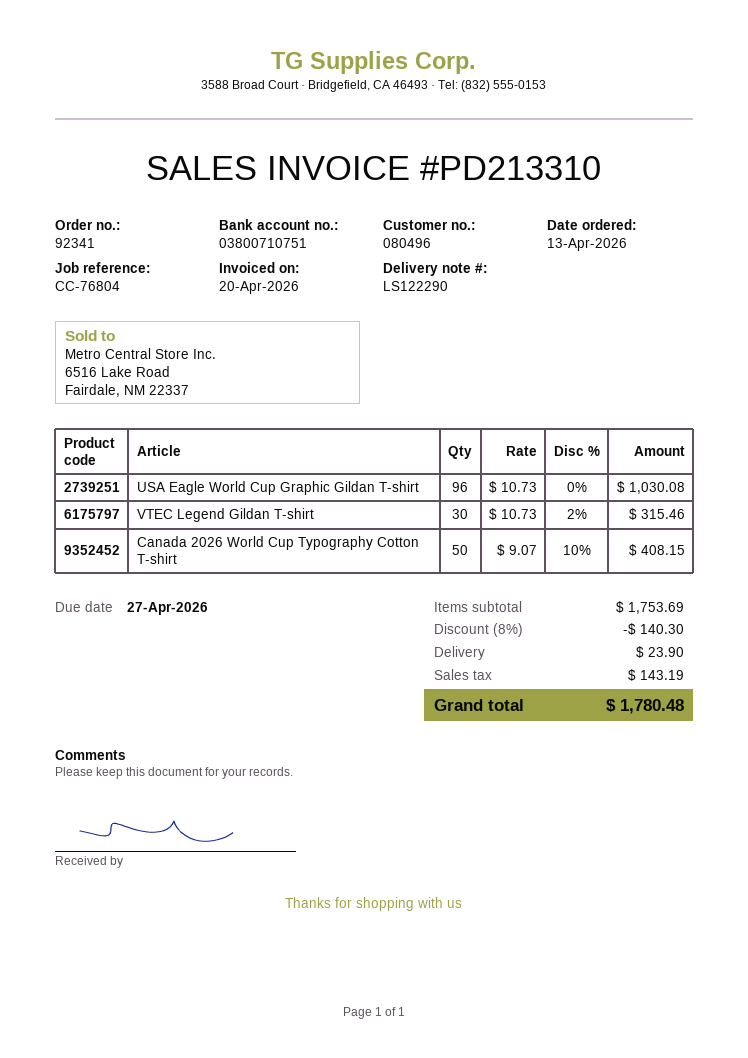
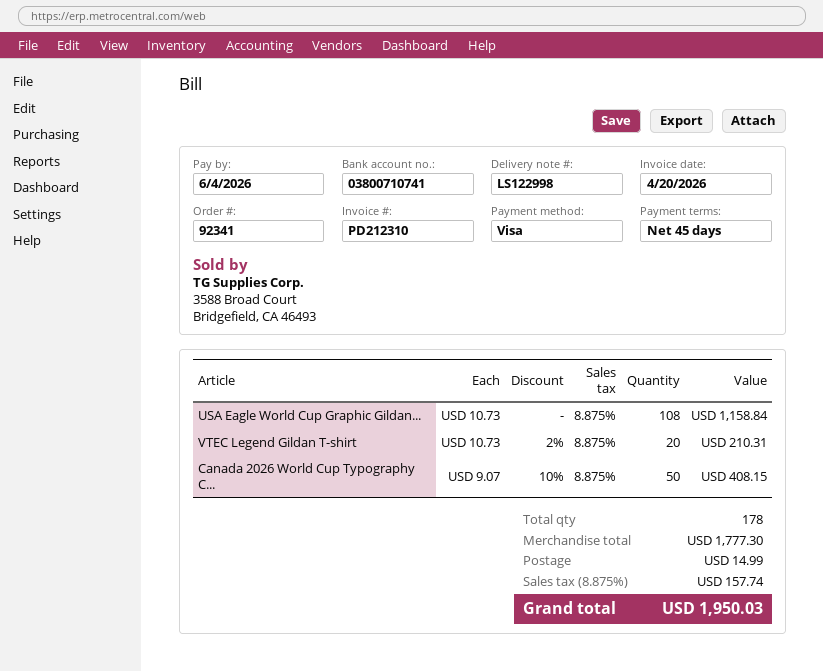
delivery note number: LS122290 -> LS122998
invoice number: PD213310 -> PD212310
due date: 2026-04-27 -> 2026-06-04
bank account: 03800710751 -> 03800710741
USA Eagle World Cup Graphic Gildan T-shirt: 96 x 10.73 = 1030.08 -> 108 x 10.73 = 1158.84
VTEC Legend Gildan T-shirt: 30 x 10.73 - 2% = 315.46 -> 20 x 10.73 - 2% = 210.31
subtotal: 1753.69 -> 1777.30
discount: 8% = 140.30 -> none
shipping: 23.90 -> 14.99
tax: 143.19 -> 157.74
total: 1780.48 -> 1950.03

